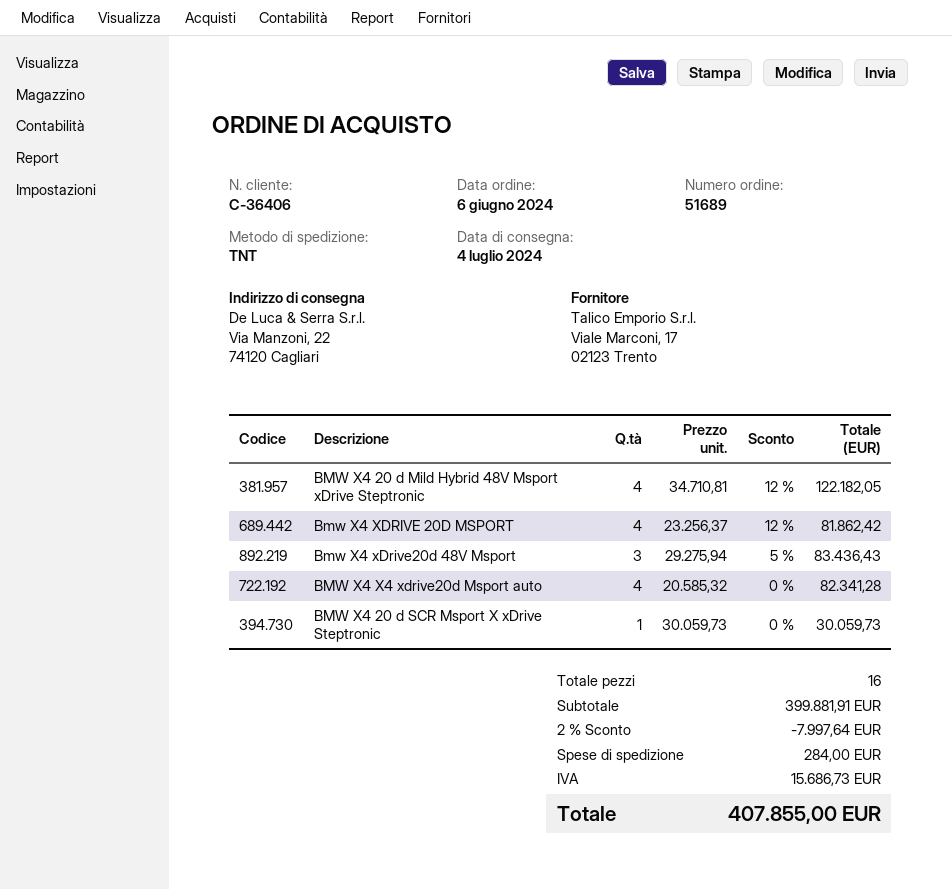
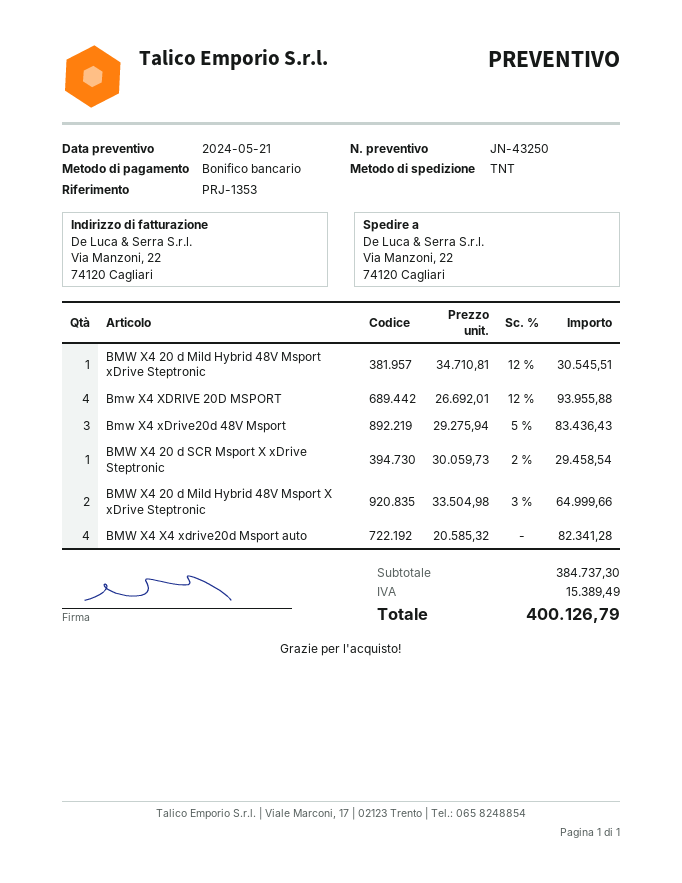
BMW X4 20 d Mild Hybrid 48V Msport xDrive Steptronic: 4 x 34710.81 - 12% = 122182.05 -> 1 x 34710.81 - 12% = 30545.51
Bmw X4 XDRIVE 20D MSPORT: 4 x 23256.37 - 12% = 81862.42 -> 4 x 26692.01 - 12% = 93955.88
BMW X4 20 d SCR Msport X xDrive Steptronic: 1 x 30059.73 = 30059.73 -> 1 x 30059.73 - 2% = 29458.54
BMW X4 20 d Mild Hybrid 48V Msport X xDrive Steptronic: none -> 2 x 33504.98 - 3% = 64999.66
subtotal: 399881.91 -> 384737.30
discount: 2% = 7997.64 -> none
shipping: 284.00 -> none
tax: 15686.73 -> 15389.49
total: 407855.00 -> 400126.79

